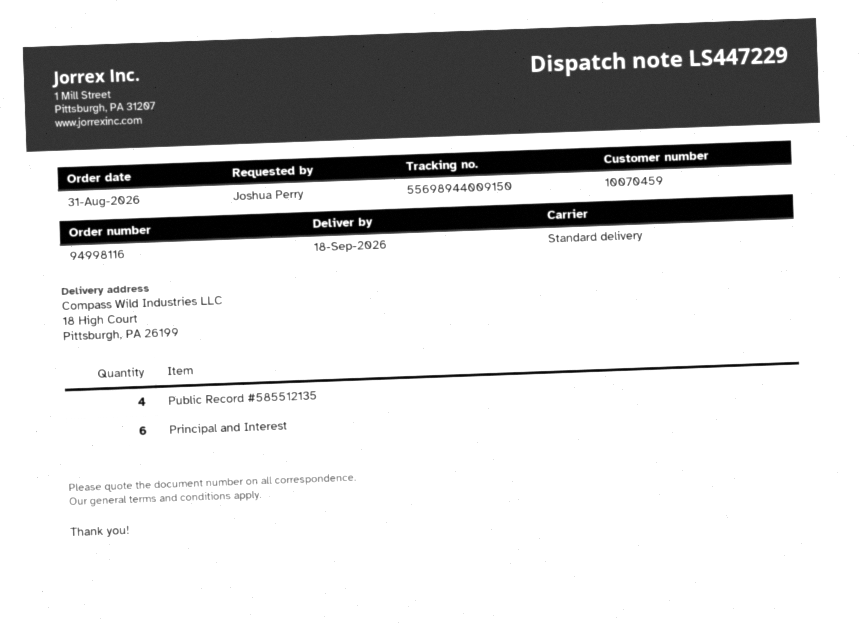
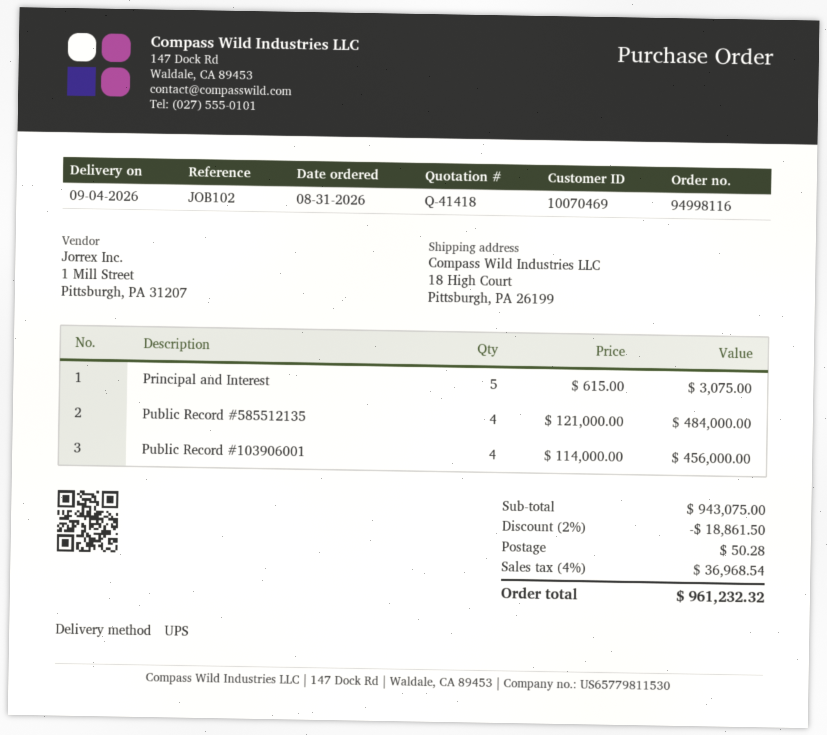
delivery date: 2026-09-18 -> 2026-09-04
customer number: 10070459 -> 10070469
shipping method: standard -> UPS
Principal and Interest: 6 -> 5
Public Record #103906001: none -> 4

